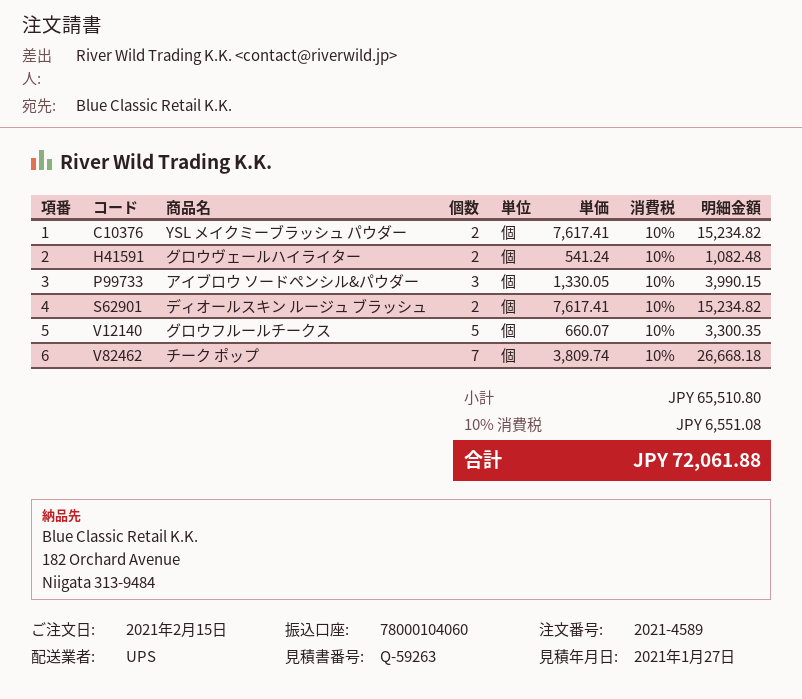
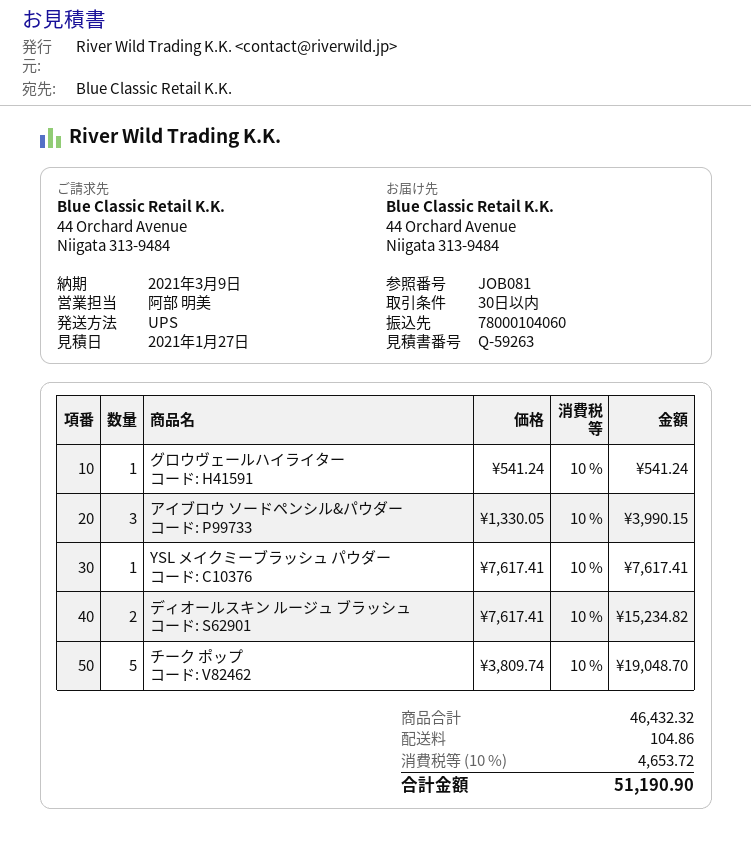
ship to: 182 Orchard Avenue, Niigata 313-9484 -> 44 Orchard Avenue, Niigata 313-9484
YSL メイクミーブラッシュ パウダー: 2 x 7617.41 = 15234.82 -> 1 x 7617.41 = 7617.41
グロウヴェールハイライター: 2 x 541.24 = 1082.48 -> 1 x 541.24 = 541.24
グロウフルールチークス: 5 x 660.07 = 3300.35 -> none
チーク ポップ: 7 x 3809.74 = 26668.18 -> 5 x 3809.74 = 19048.70
subtotal: 65510.80 -> 46432.32
shipping: none -> 104.86
tax: 10% = 6551.08 -> 10% = 4653.72
total: 72061.88 -> 51190.90

